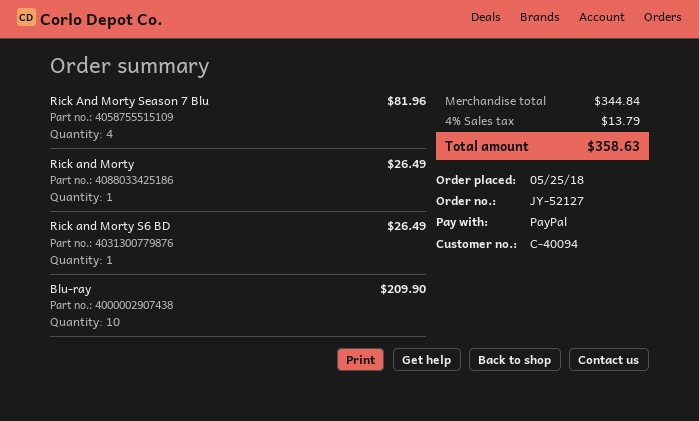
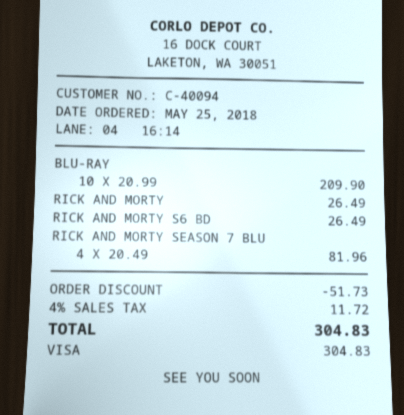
payment method: PayPal -> Visa
discount: none -> 51.73
tax: 4% = 13.79 -> 4% = 11.72
total: 358.63 -> 304.83

